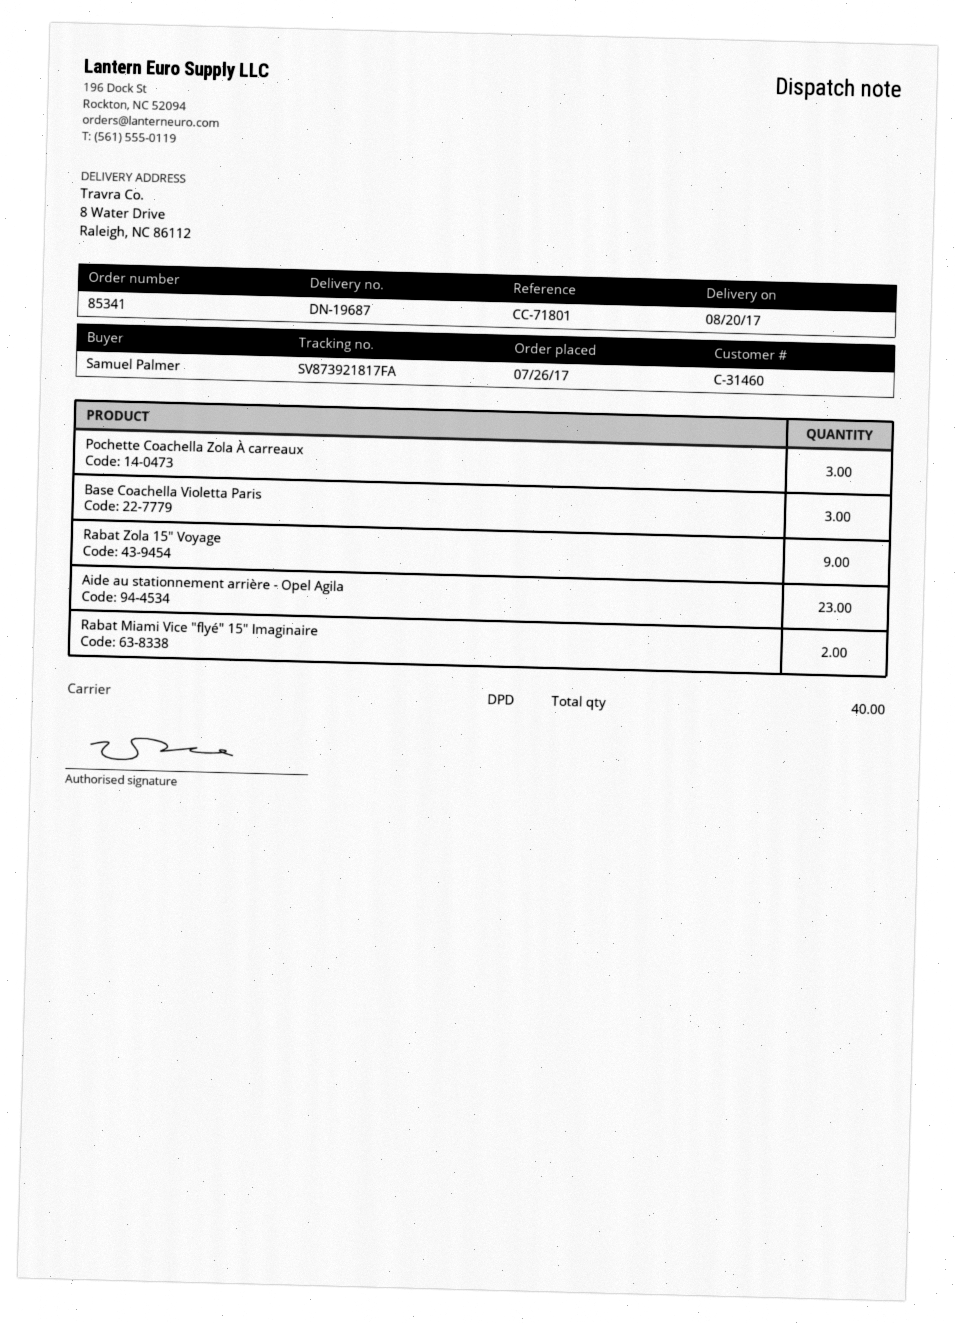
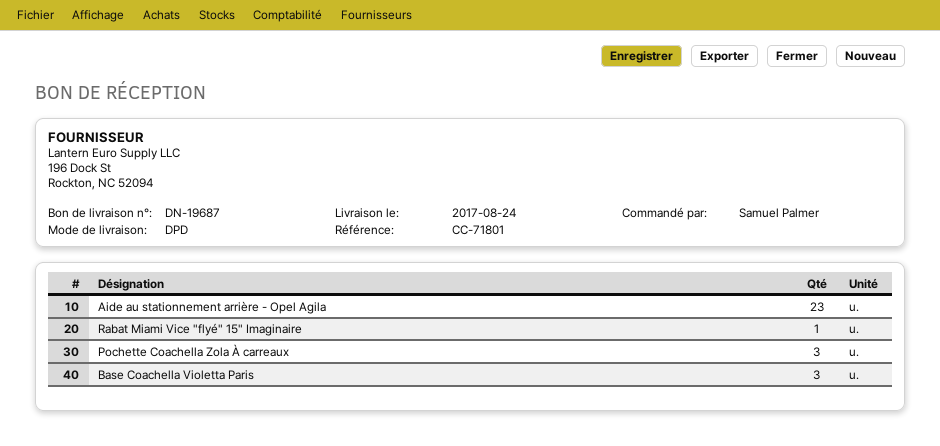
delivery date: 2017-08-20 -> 2017-08-24
Rabat Zola 15" Voyage: 9 -> none
Rabat Miami Vice "flyé" 15" Imaginaire: 2 -> 1

